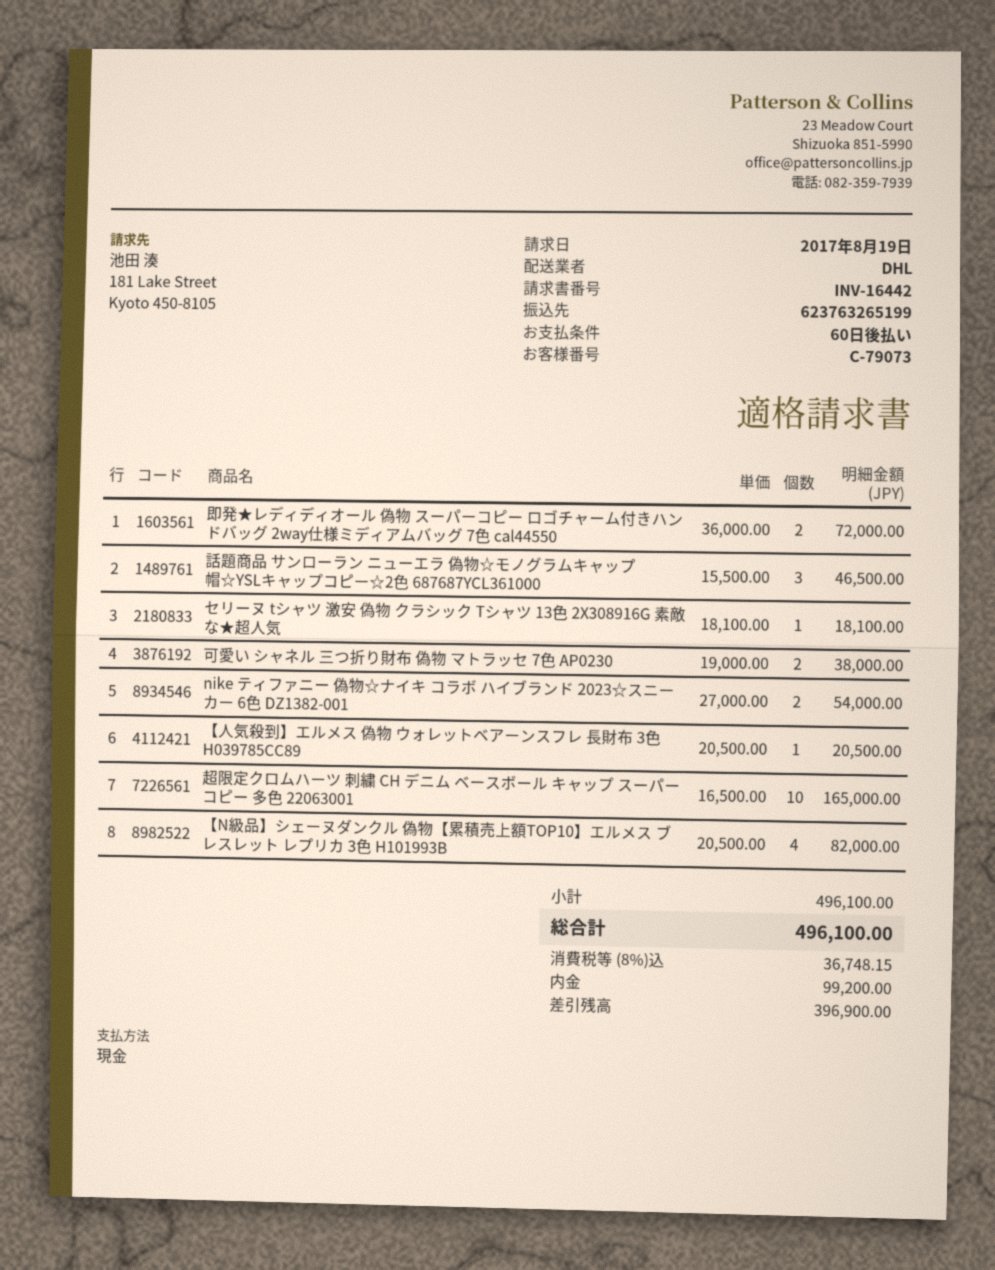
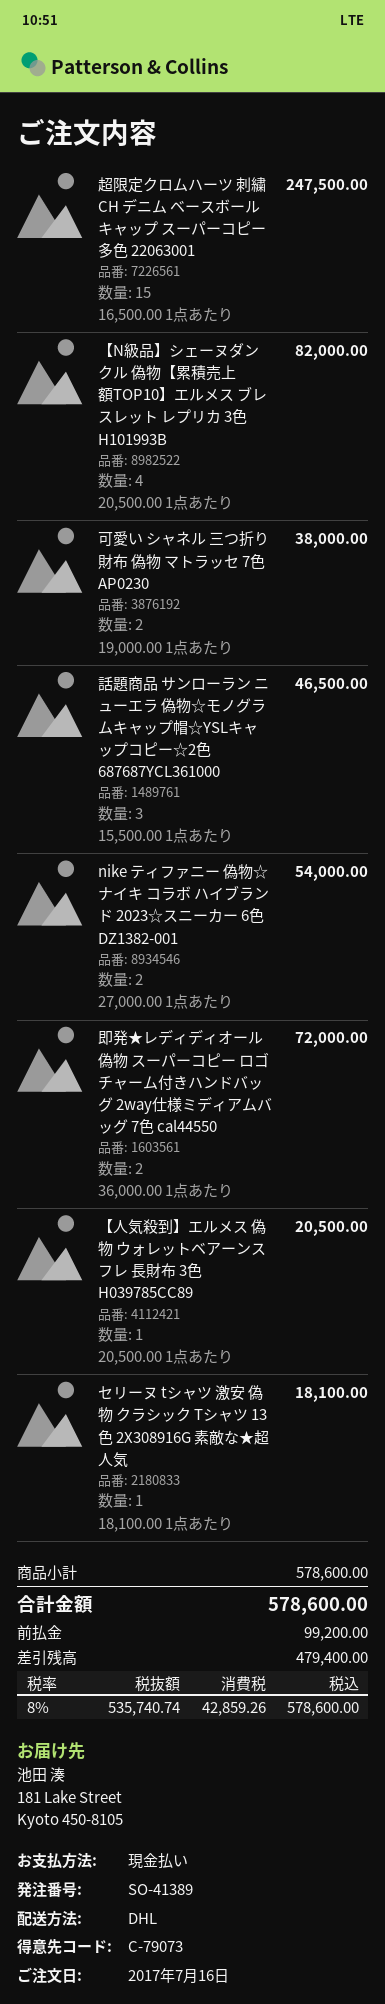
超限定クロムハーツ 刺繍 CH デニム ベースボール キャップ スーパーコピー 多色 22063001: 10 x 16500.00 = 165000.00 -> 15 x 16500.00 = 247500.00
subtotal: 496100.00 -> 578600.00
tax: 8% = 36748.15 -> 8% = 42859.26
total: 496100.00 -> 578600.00
balance: 396900.00 -> 479400.00

